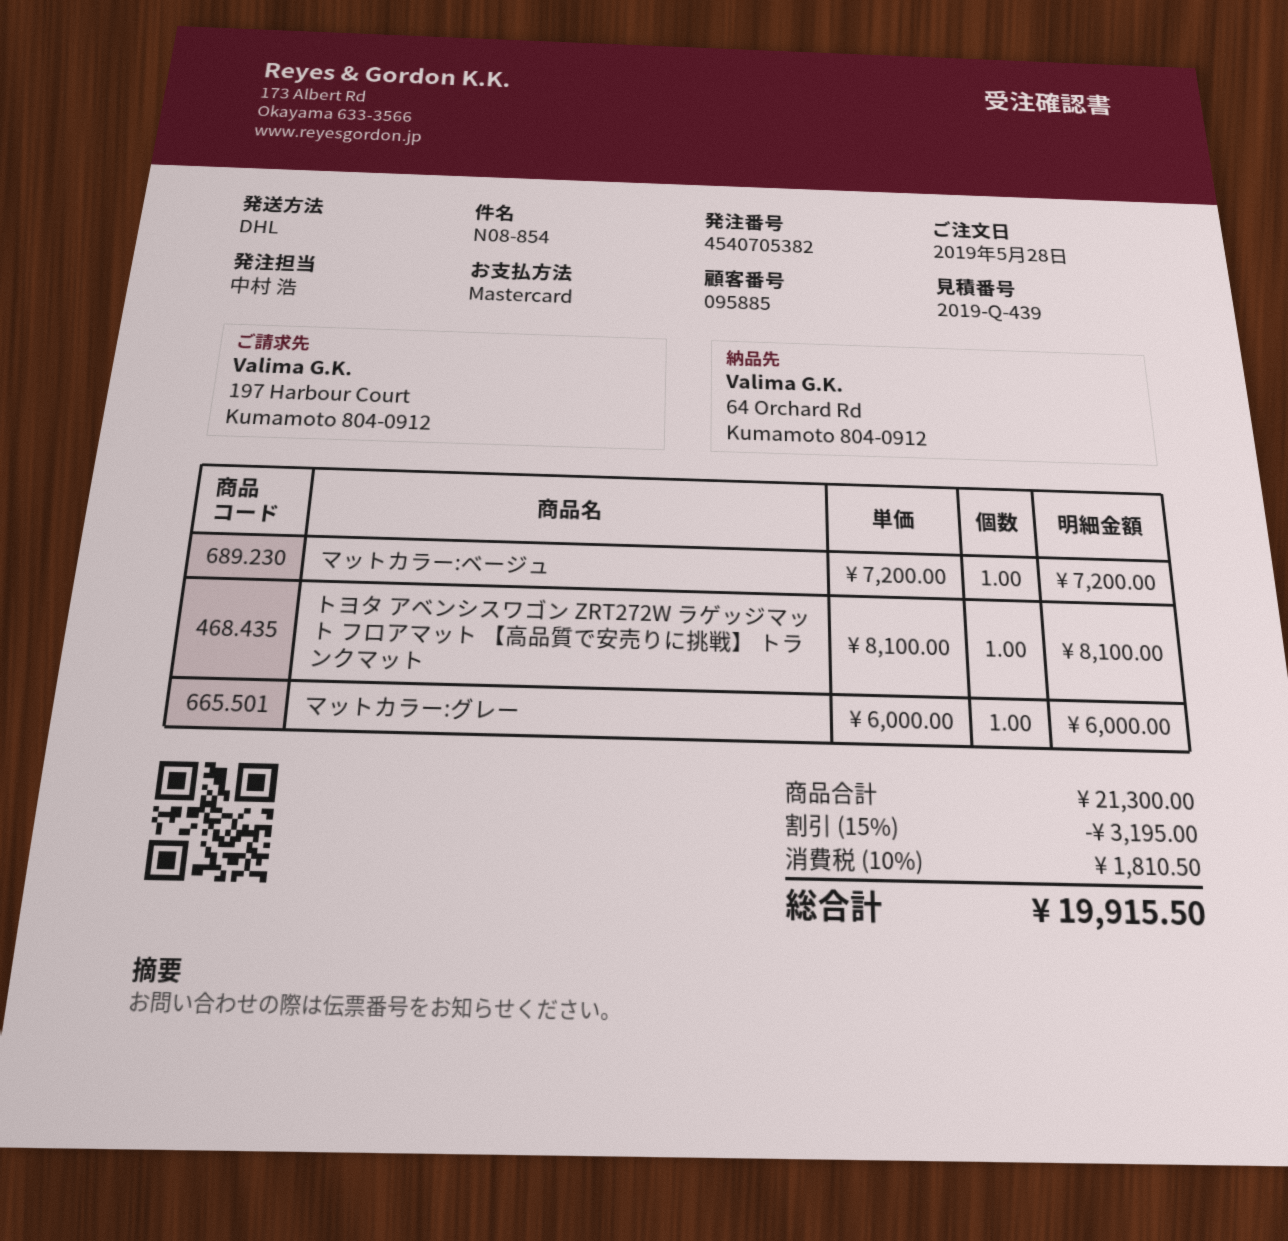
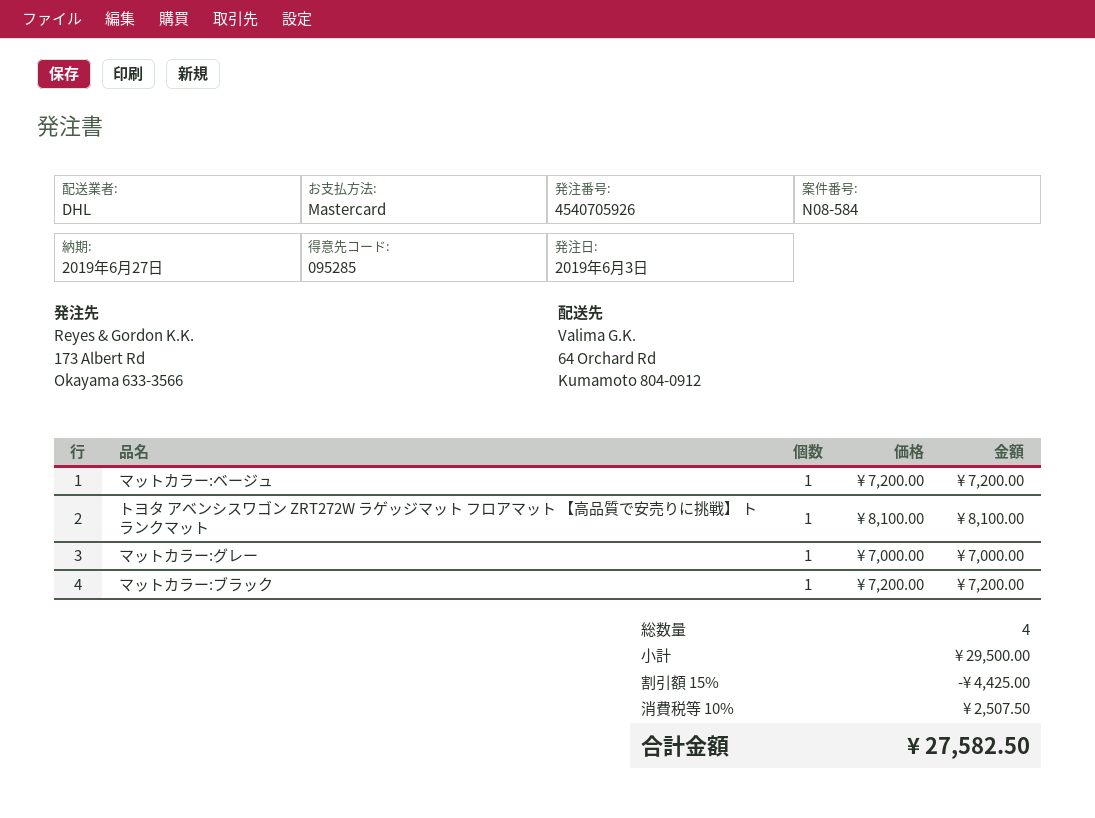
order number: 4540705382 -> 4540705926
order date: 2019-05-28 -> 2019-06-03
customer number: 095885 -> 095285
reference: N08-854 -> N08-584
マットカラー:グレー: 1 x 6000.00 = 6000.00 -> 1 x 7000.00 = 7000.00
マットカラー:ブラック: none -> 1 x 7200.00 = 7200.00
subtotal: 21300.00 -> 29500.00
discount: 15% = 3195.00 -> 15% = 4425.00
tax: 10% = 1810.50 -> 10% = 2507.50
total: 19915.50 -> 27582.50

